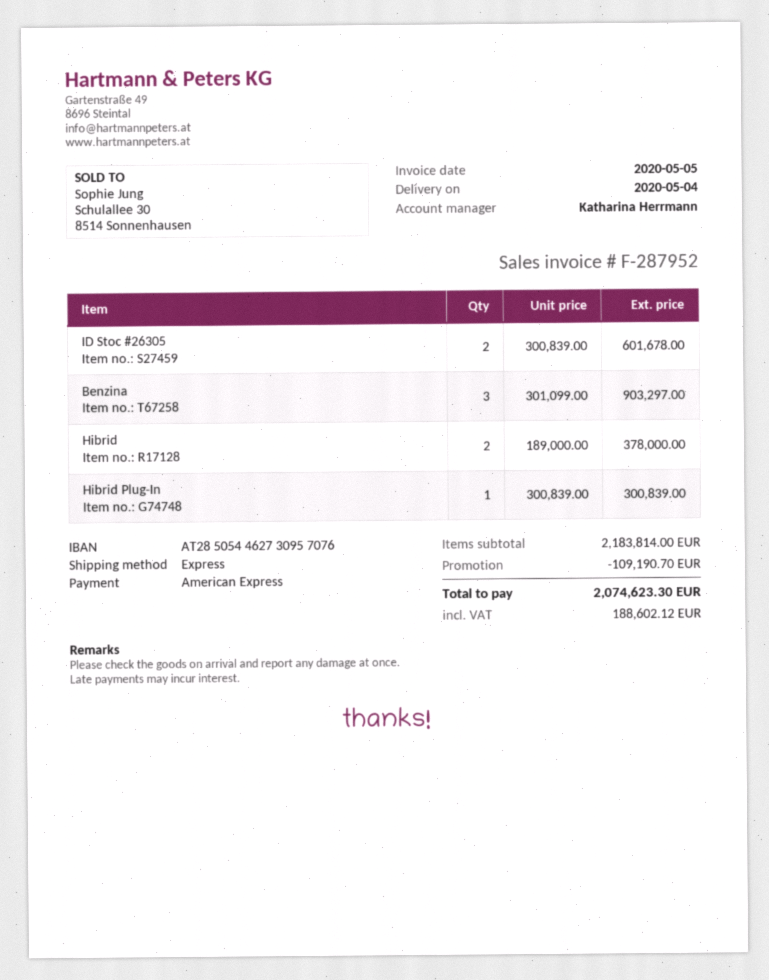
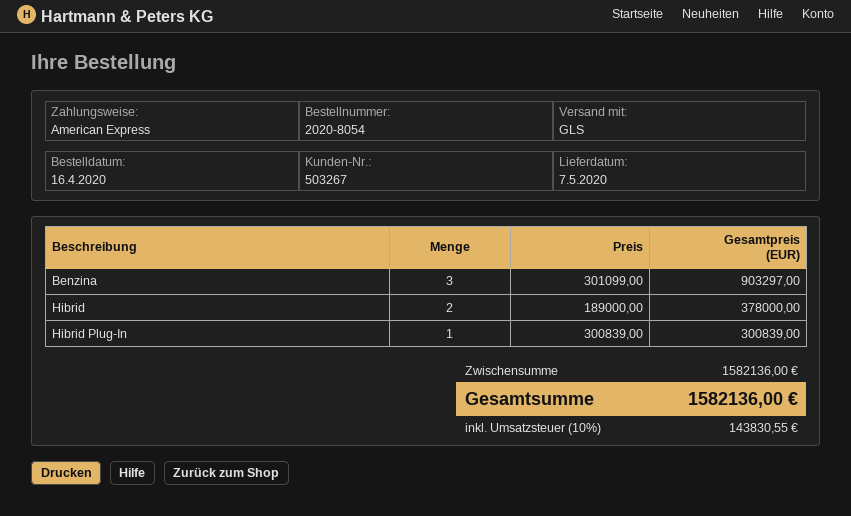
delivery date: 2020-05-04 -> 2020-05-07
shipping method: express -> GLS
ID Stoc #26305: 2 x 300839.00 = 601678.00 -> none
subtotal: 2183814.00 -> 1582136.00
discount: 109190.70 -> none
tax: 188602.12 -> 143830.55
total: 2074623.30 -> 1582136.00

